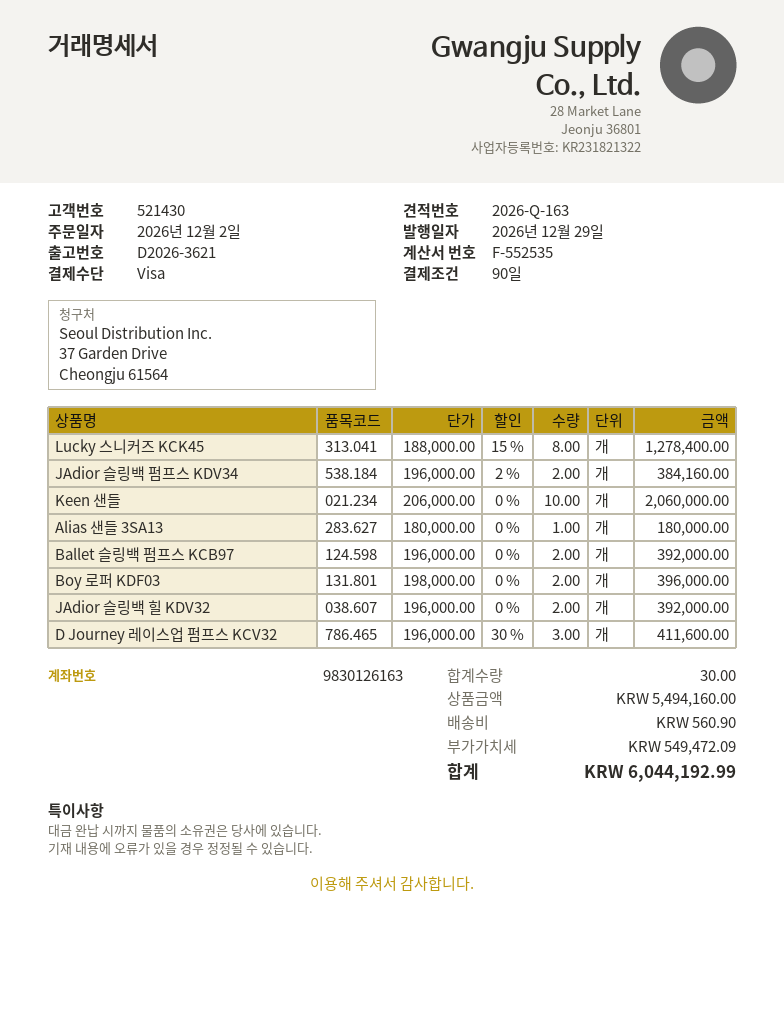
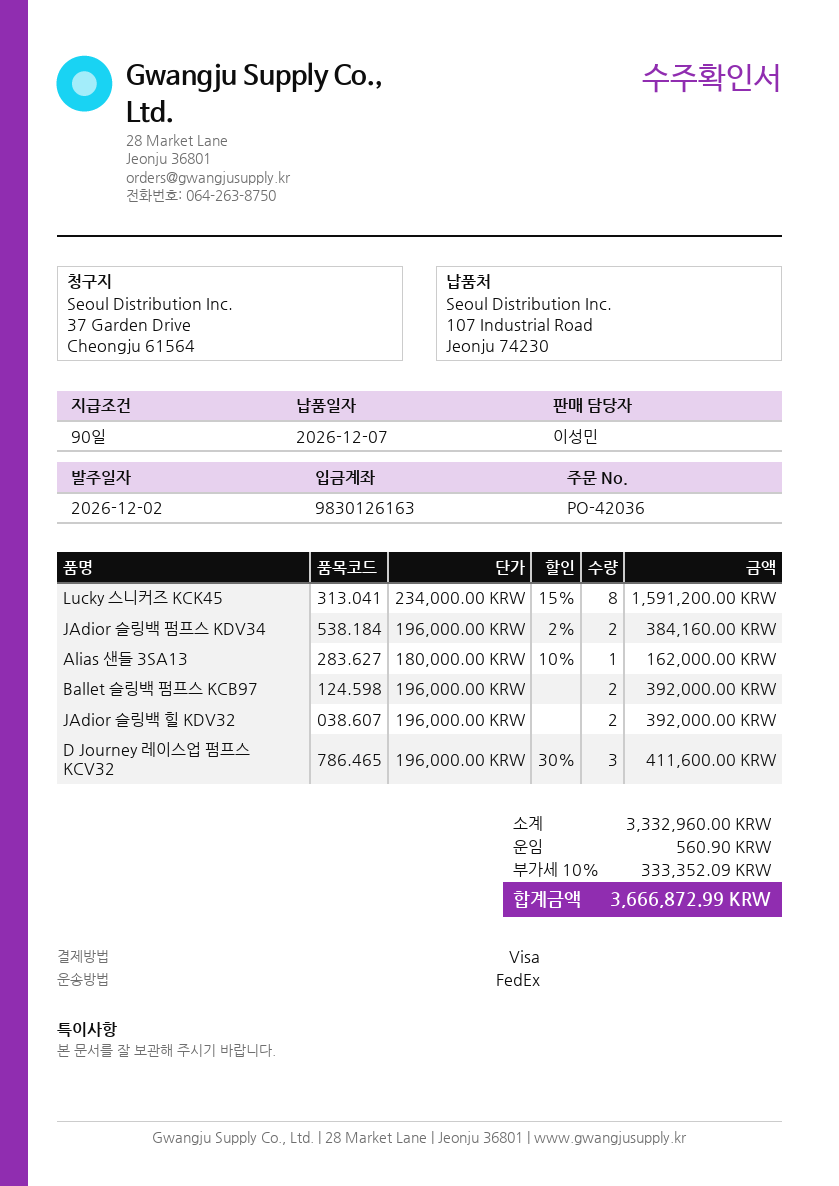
Lucky 스니커즈 KCK45: 8 x 188000.00 - 15% = 1278400.00 -> 8 x 234000.00 - 15% = 1591200.00
Keen 샌들: 10 x 206000.00 = 2060000.00 -> none
Alias 샌들 3SA13: 1 x 180000.00 = 180000.00 -> 1 x 180000.00 - 10% = 162000.00
Boy 로퍼 KDF03: 2 x 198000.00 = 396000.00 -> none
subtotal: 5494160.00 -> 3332960.00
tax: 549472.09 -> 333352.09
total: 6044192.99 -> 3666872.99

